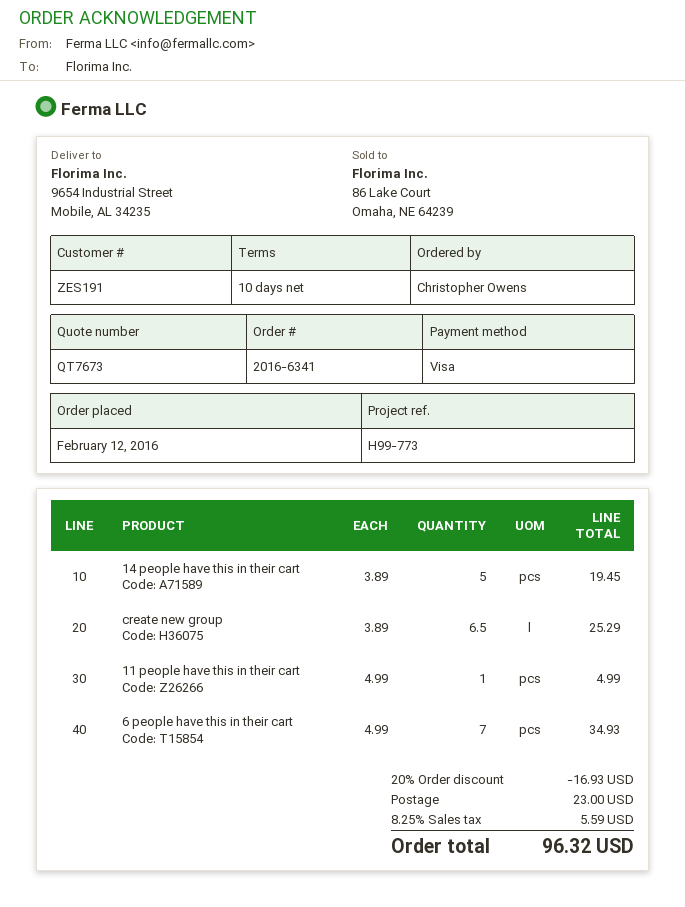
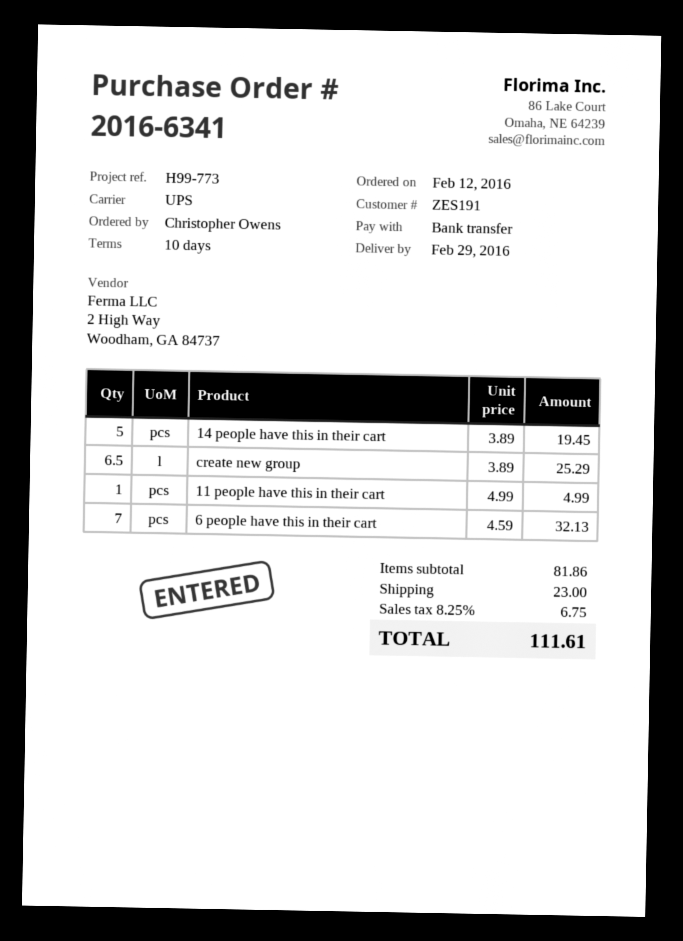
payment method: Visa -> bank transfer
6 people have this in their cart: 7 x 4.99 = 34.93 -> 7 x 4.59 = 32.13
discount: 20% = 16.93 -> none
tax: 8.25% = 5.59 -> 8.25% = 6.75
total: 96.32 -> 111.61

